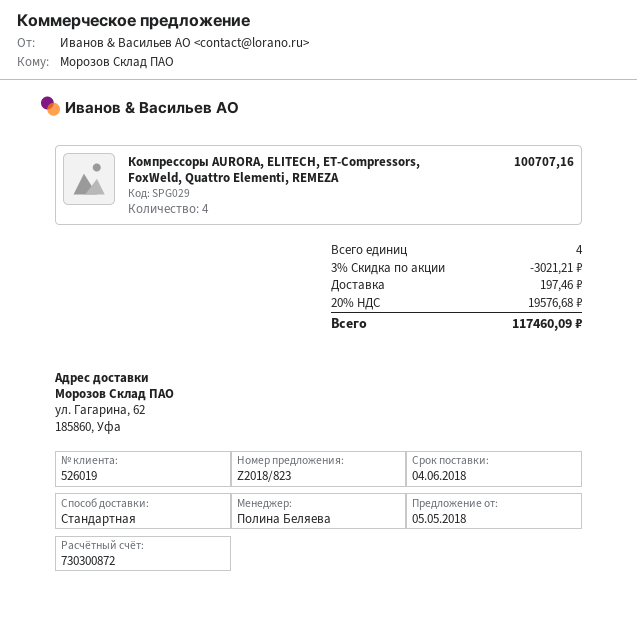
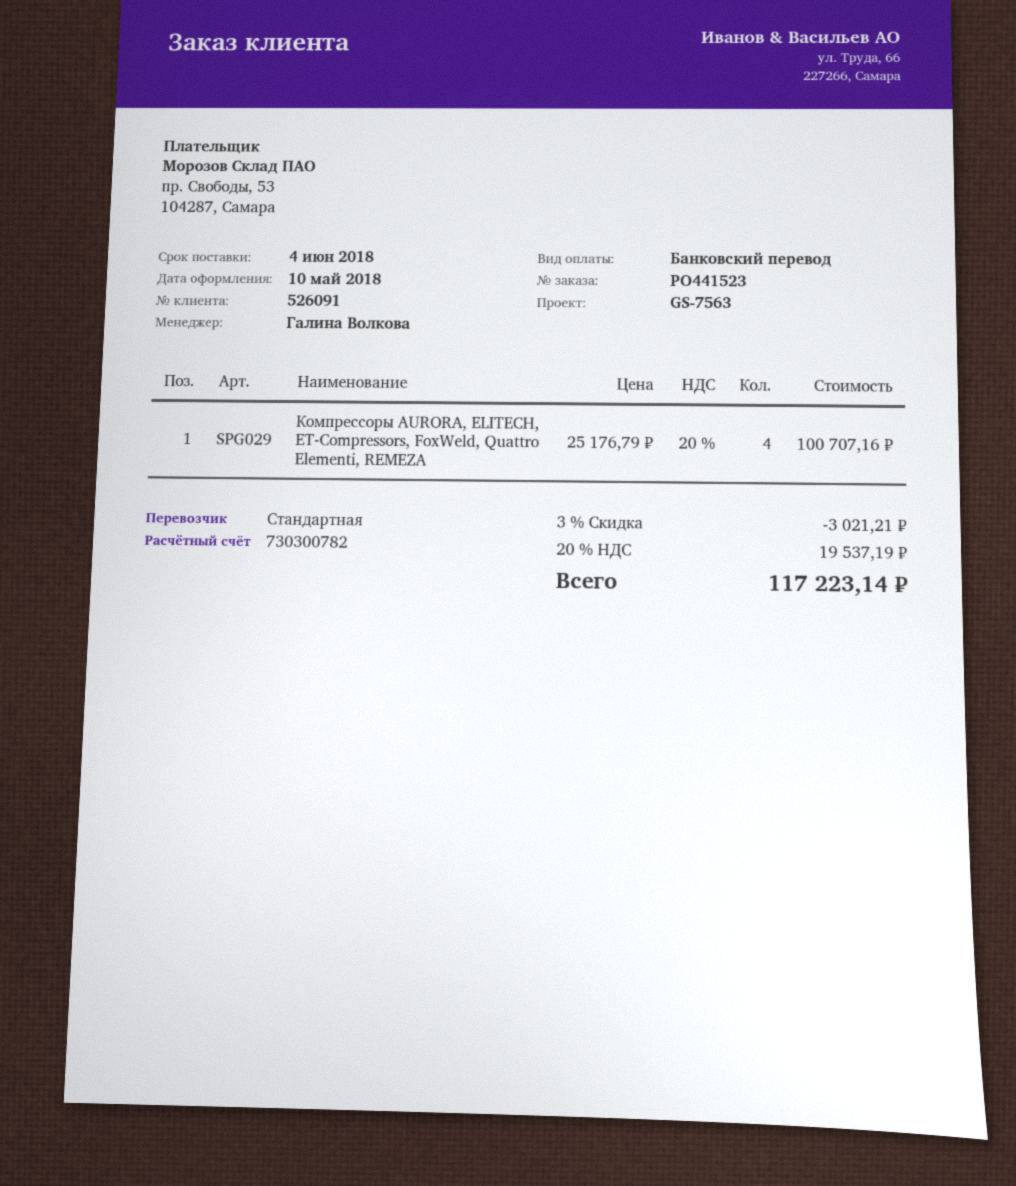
customer number: 526019 -> 526091
sales rep: Полина Беляева -> Галина Волкова
bank account: 730300872 -> 730300782
shipping: 197.46 -> none
tax: 20% = 19576.68 -> 20% = 19537.19
total: 117460.09 -> 117223.14

